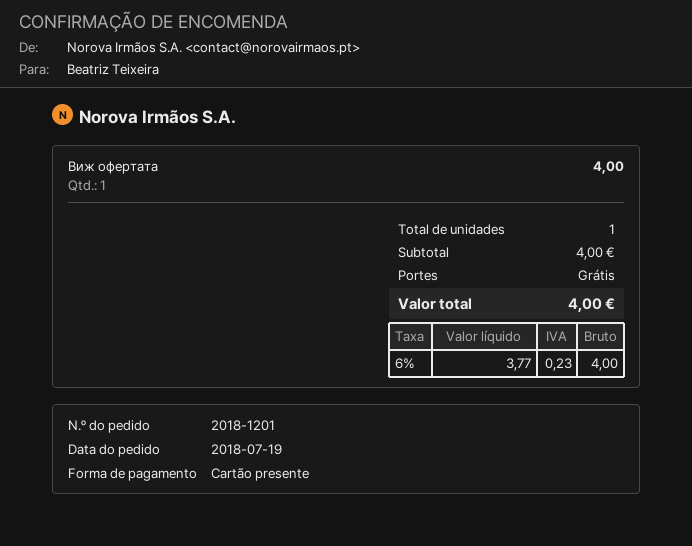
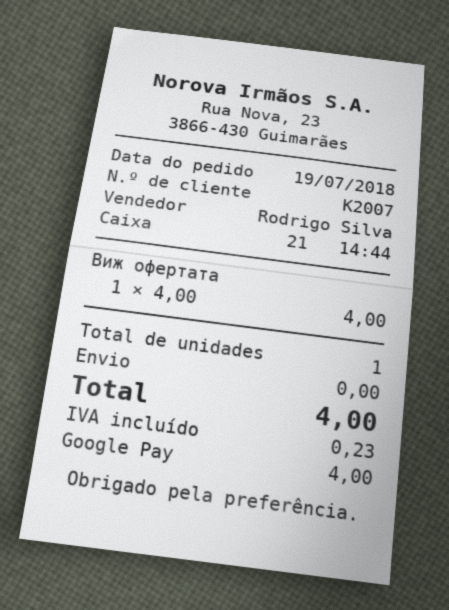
payment method: gift card -> Google Pay

